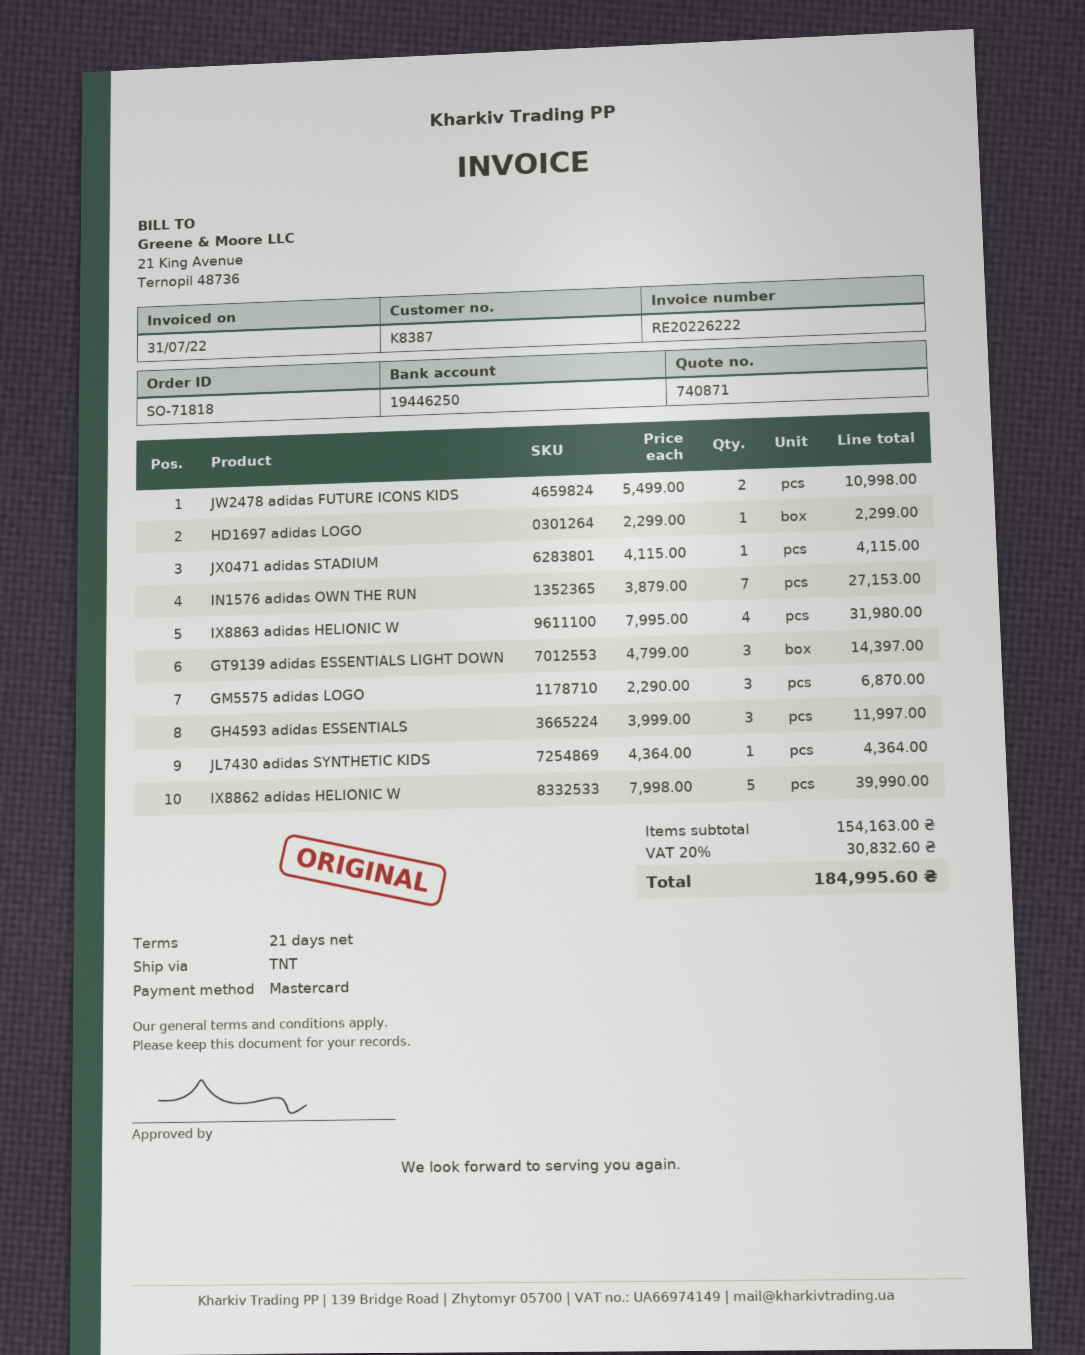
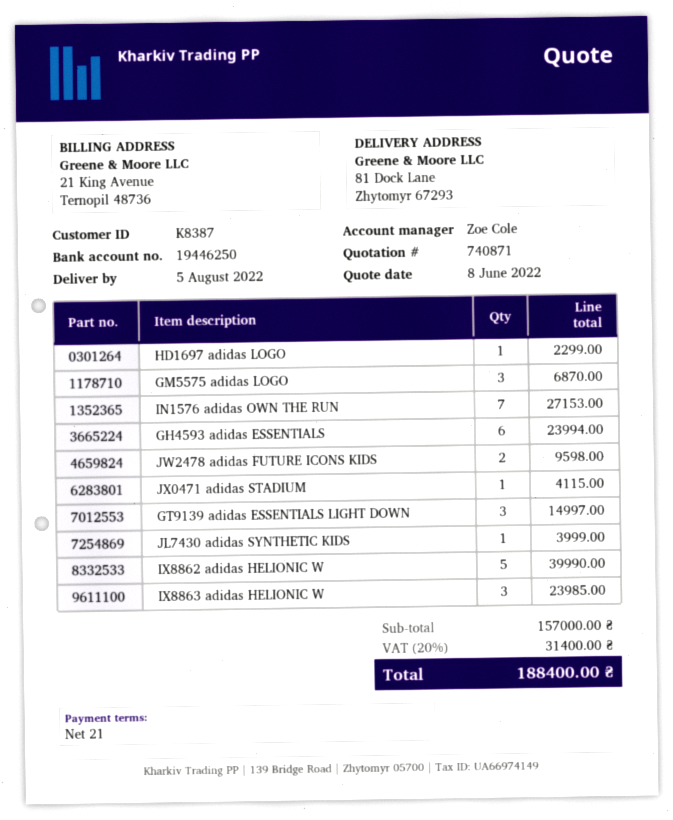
JW2478 adidas FUTURE ICONS KIDS: 2 for 10998.00 -> 2 for 9598.00
IX8863 adidas HELIONIC W: 4 for 31980.00 -> 3 for 23985.00
GT9139 adidas ESSENTIALS LIGHT DOWN: 3 for 14397.00 -> 3 for 14997.00
GH4593 adidas ESSENTIALS: 3 for 11997.00 -> 6 for 23994.00
JL7430 adidas SYNTHETIC KIDS: 1 for 4364.00 -> 1 for 3999.00
subtotal: 154163.00 -> 157000.00
tax: 20% = 30832.60 -> 20% = 31400.00
total: 184995.60 -> 188400.00

